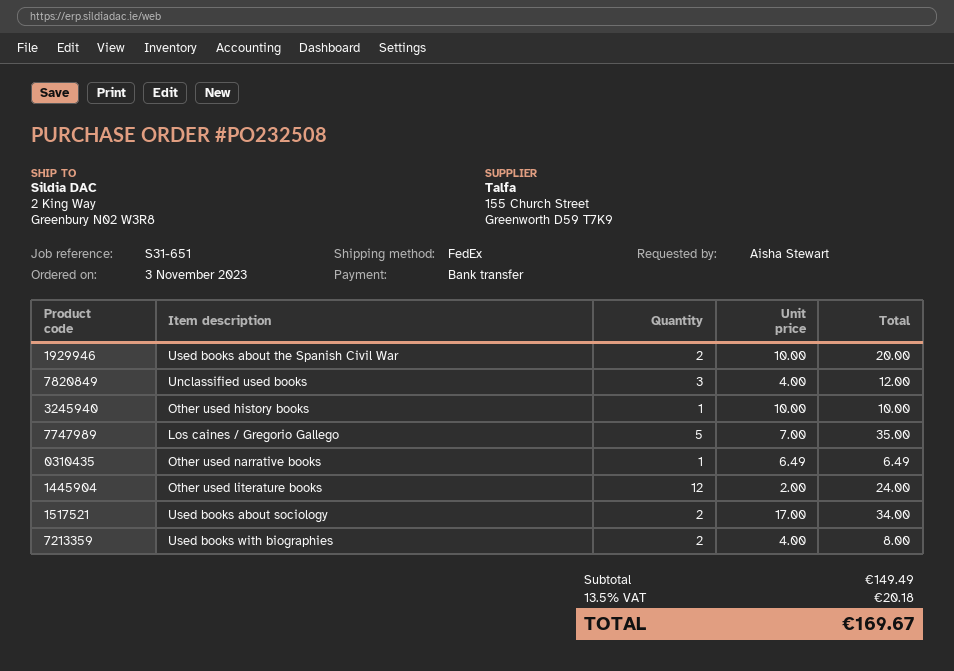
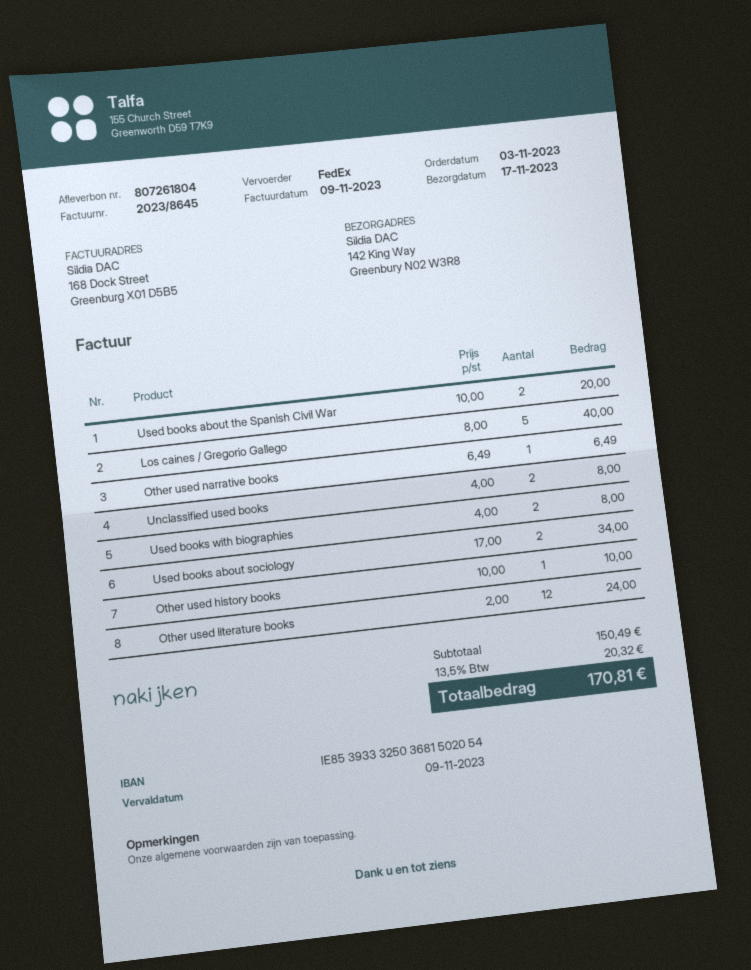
ship to: 2 King Way, Greenbury N02 W3R8 -> 142 King Way, Greenbury N02 W3R8
Unclassified used books: 3 x 4.00 = 12.00 -> 2 x 4.00 = 8.00
Los caines / Gregorio Gallego: 5 x 7.00 = 35.00 -> 5 x 8.00 = 40.00
subtotal: 149.49 -> 150.49
tax: 13.5% = 20.18 -> 13.5% = 20.32
total: 169.67 -> 170.81

